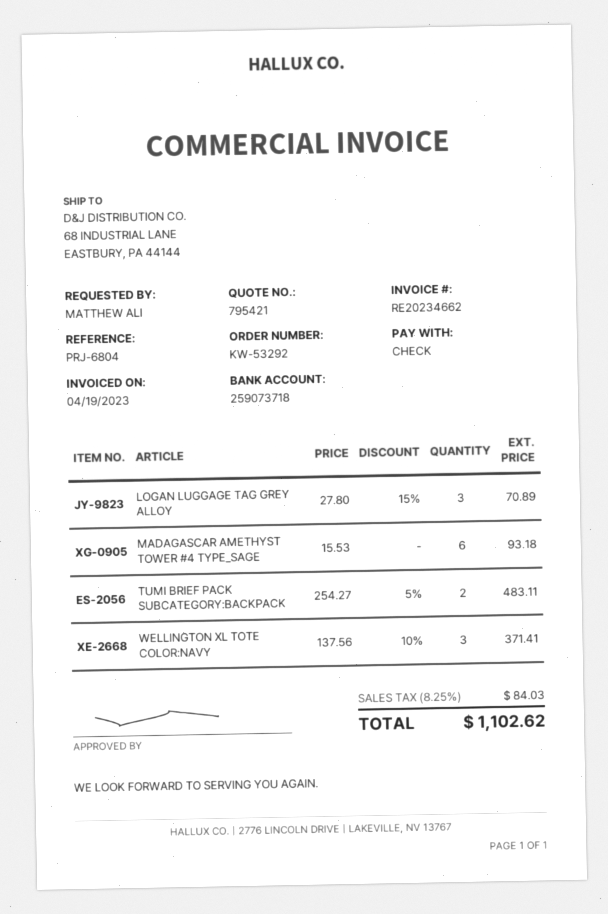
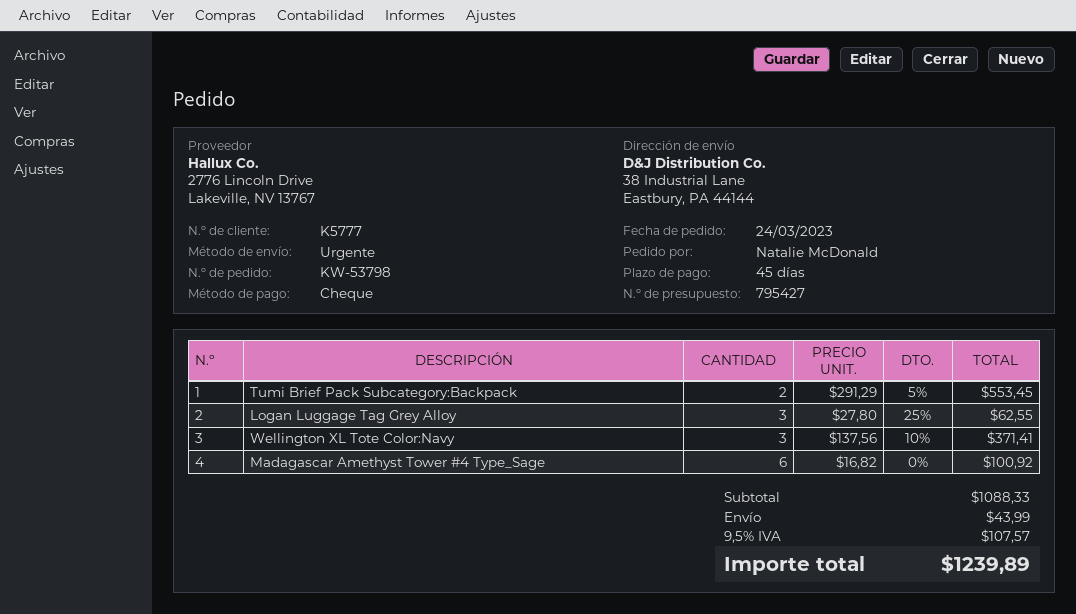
quote number: 795421 -> 795427
order number: KW-53292 -> KW-53798
ordered by: MATTHEW ALI -> Natalie McDonald
ship to: 68 INDUSTRIAL LANE, EASTBURY, PA 44144 -> 38 Industrial Lane, Eastbury, PA 44144
LOGAN LUGGAGE TAG GREY ALLOY: 3 x 27.80 - 15% = 70.89 -> 3 x 27.80 - 25% = 62.55
MADAGASCAR AMETHYST TOWER #4 TYPE_SAGE: 6 x 15.53 = 93.18 -> 6 x 16.82 = 100.92
TUMI BRIEF PACK SUBCATEGORY:BACKPACK: 2 x 254.27 - 5% = 483.11 -> 2 x 291.29 - 5% = 553.45
shipping: none -> 43.99
tax: 8.25% = 84.03 -> 9.5% = 107.57
total: 1102.62 -> 1239.89

